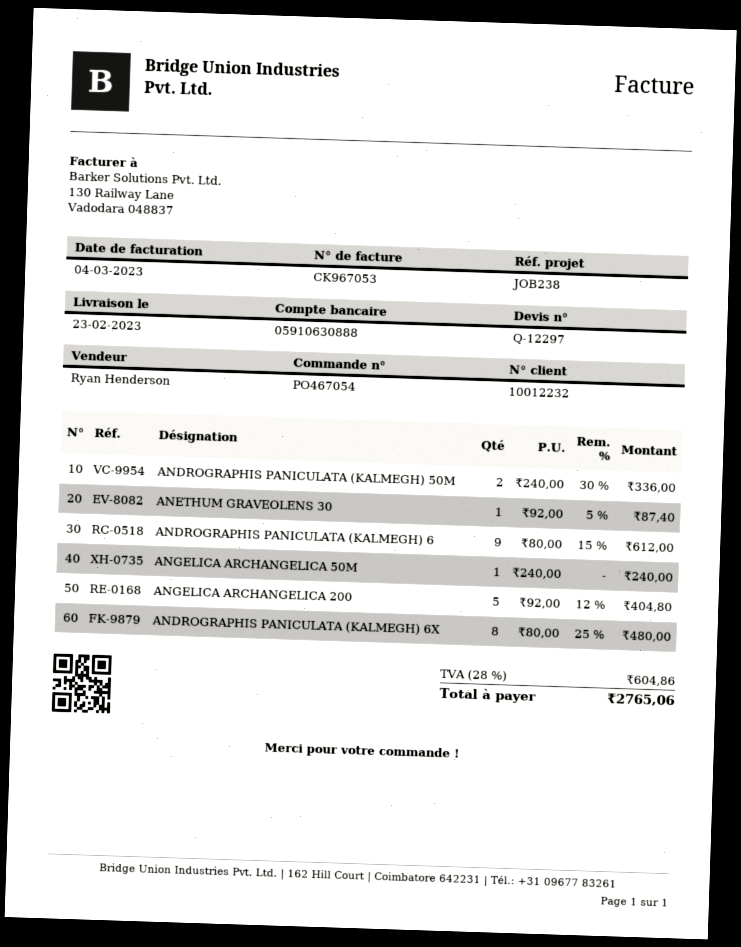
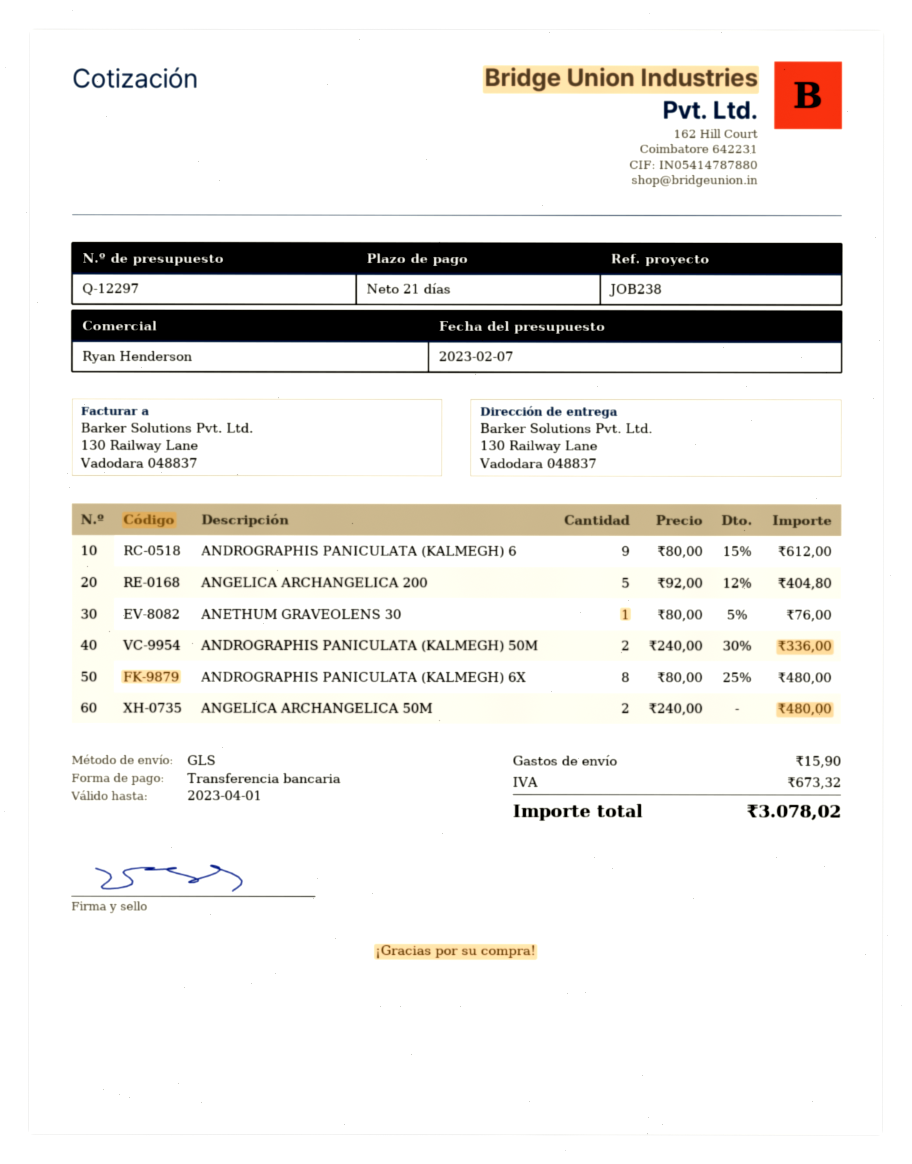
ANETHUM GRAVEOLENS 30: 1 x 92.00 - 5% = 87.40 -> 1 x 80.00 - 5% = 76.00
ANGELICA ARCHANGELICA 50M: 1 x 240.00 = 240.00 -> 2 x 240.00 = 480.00
shipping: none -> 15.90
tax: 604.86 -> 673.32
total: 2765.06 -> 3078.02

